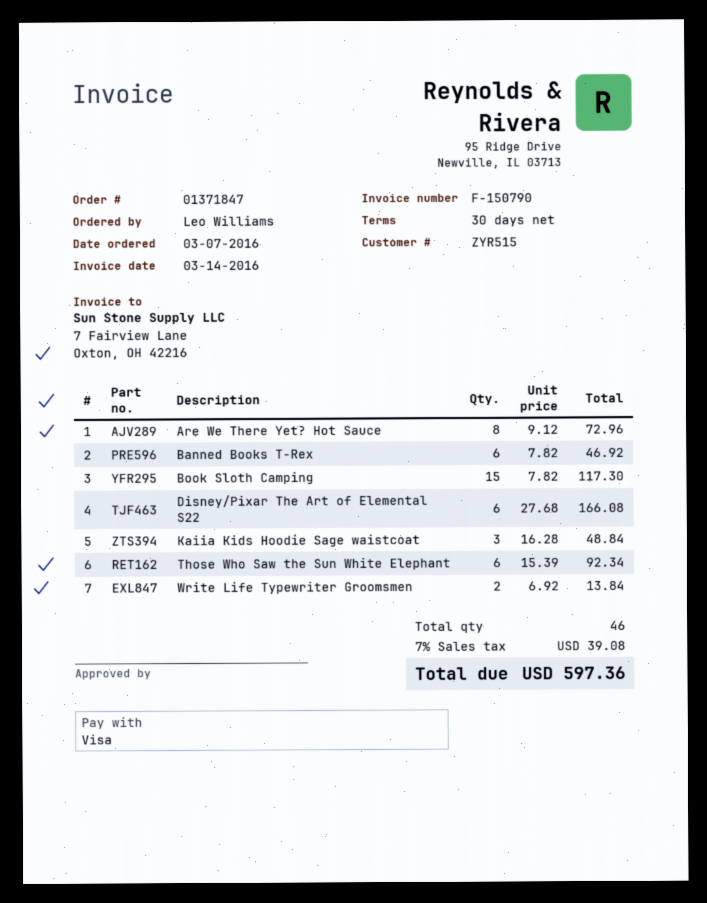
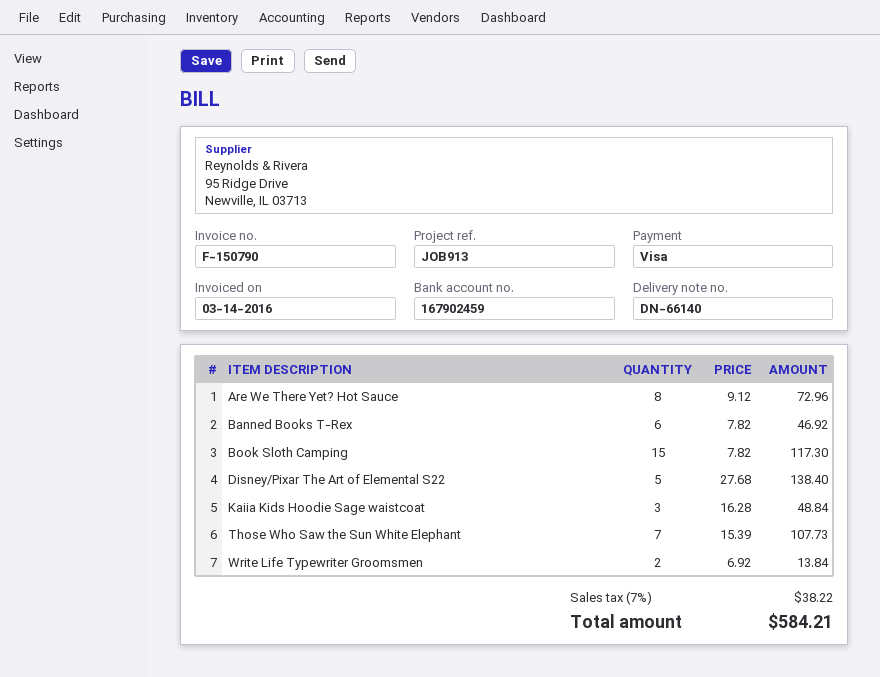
Disney/Pixar The Art of Elemental S22: 6 x 27.68 = 166.08 -> 5 x 27.68 = 138.40
Those Who Saw the Sun White Elephant: 6 x 15.39 = 92.34 -> 7 x 15.39 = 107.73
tax: 7% = 39.08 -> 7% = 38.22
total: 597.36 -> 584.21

